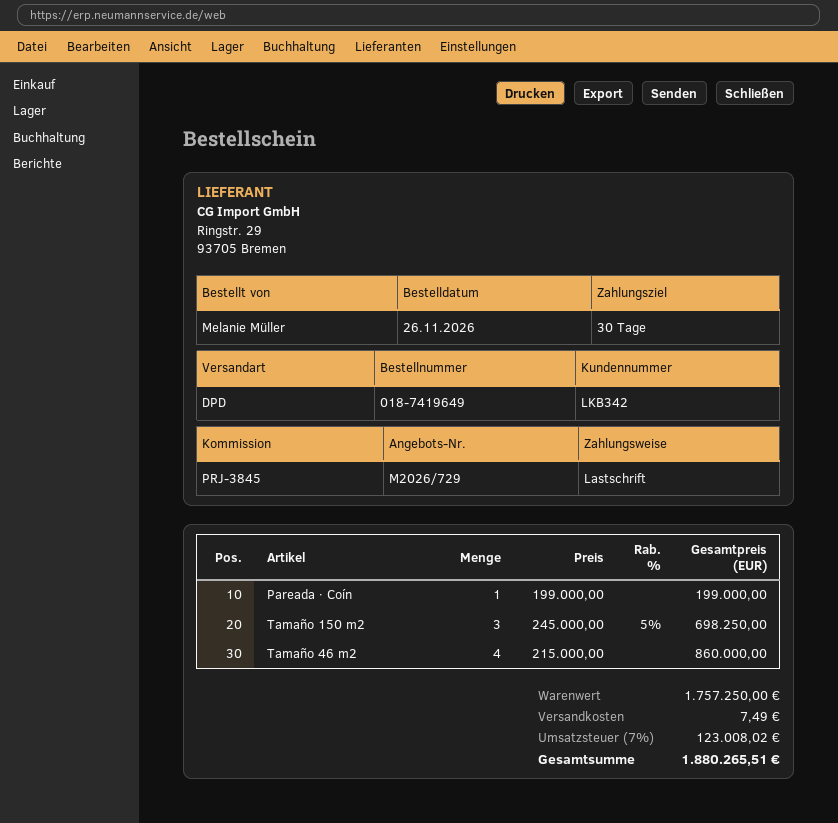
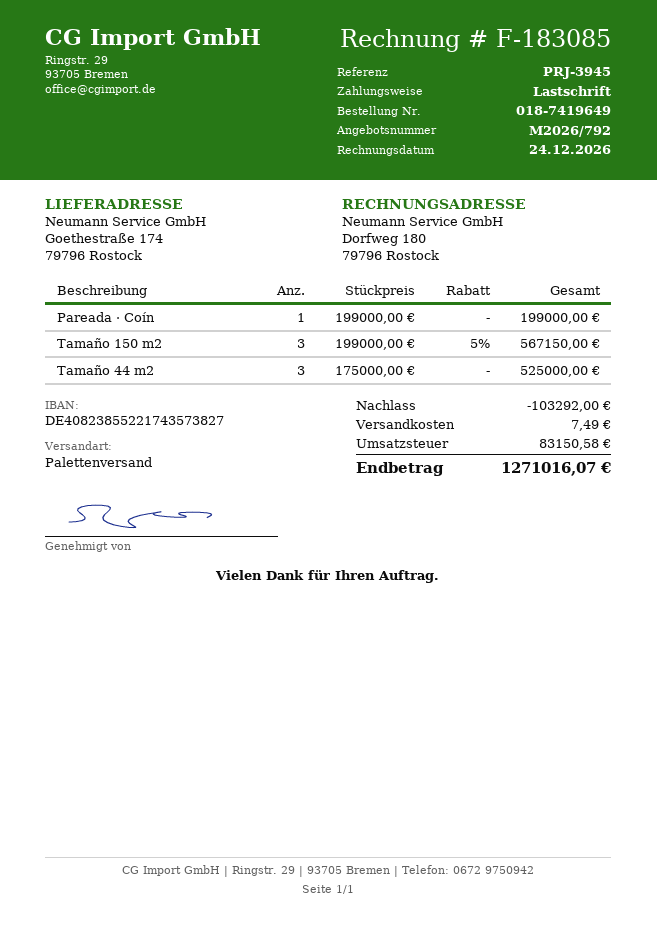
quote number: M2026/729 -> M2026/792
reference: PRJ-3845 -> PRJ-3945
shipping method: DPD -> pallet freight
Tamaño 150 m2: 3 x 245000.00 - 5% = 698250.00 -> 3 x 199000.00 - 5% = 567150.00
Tamaño 46 m2: 4 x 215000.00 = 860000.00 -> none
Tamaño 44 m2: none -> 3 x 175000.00 = 525000.00
discount: none -> 103292.00
tax: 123008.02 -> 83150.58
total: 1880265.51 -> 1271016.07

